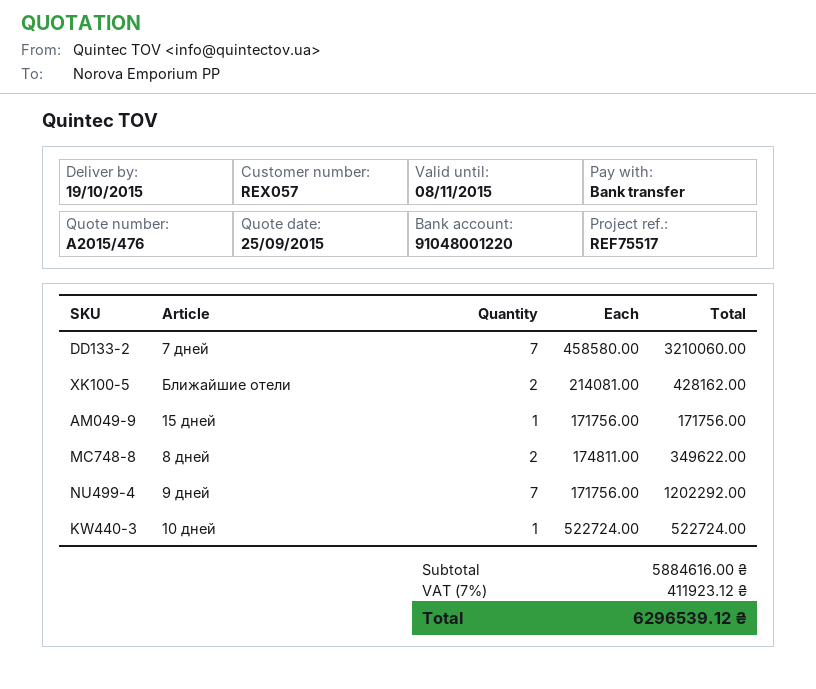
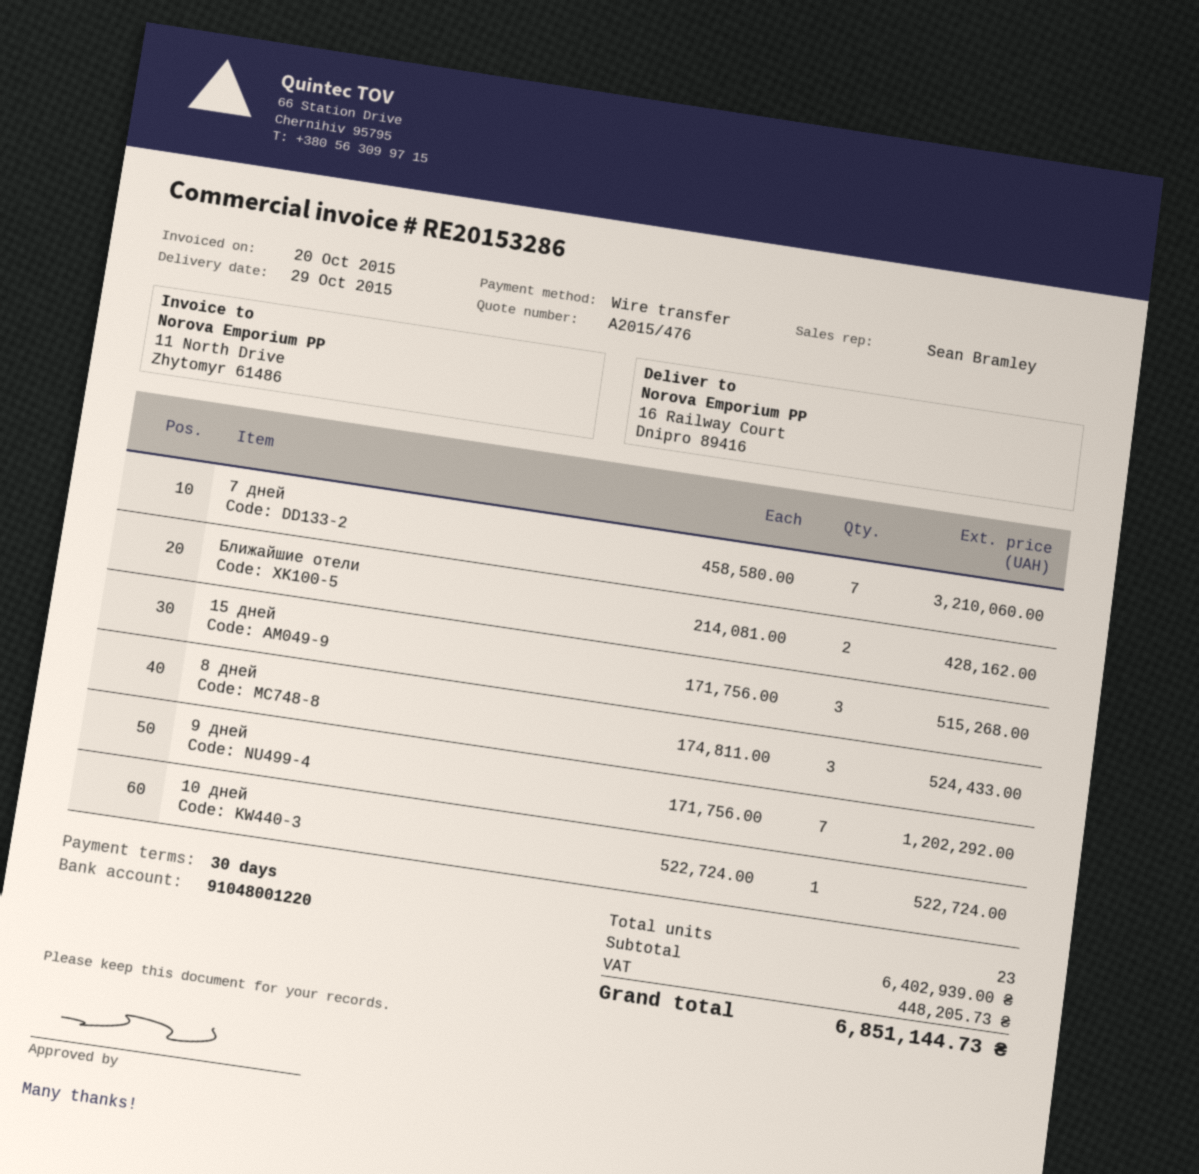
delivery date: 2015-10-19 -> 2015-10-29
15 дней: 1 x 171756.00 = 171756.00 -> 3 x 171756.00 = 515268.00
8 дней: 2 x 174811.00 = 349622.00 -> 3 x 174811.00 = 524433.00
subtotal: 5884616.00 -> 6402939.00
tax: 411923.12 -> 448205.73
total: 6296539.12 -> 6851144.73

